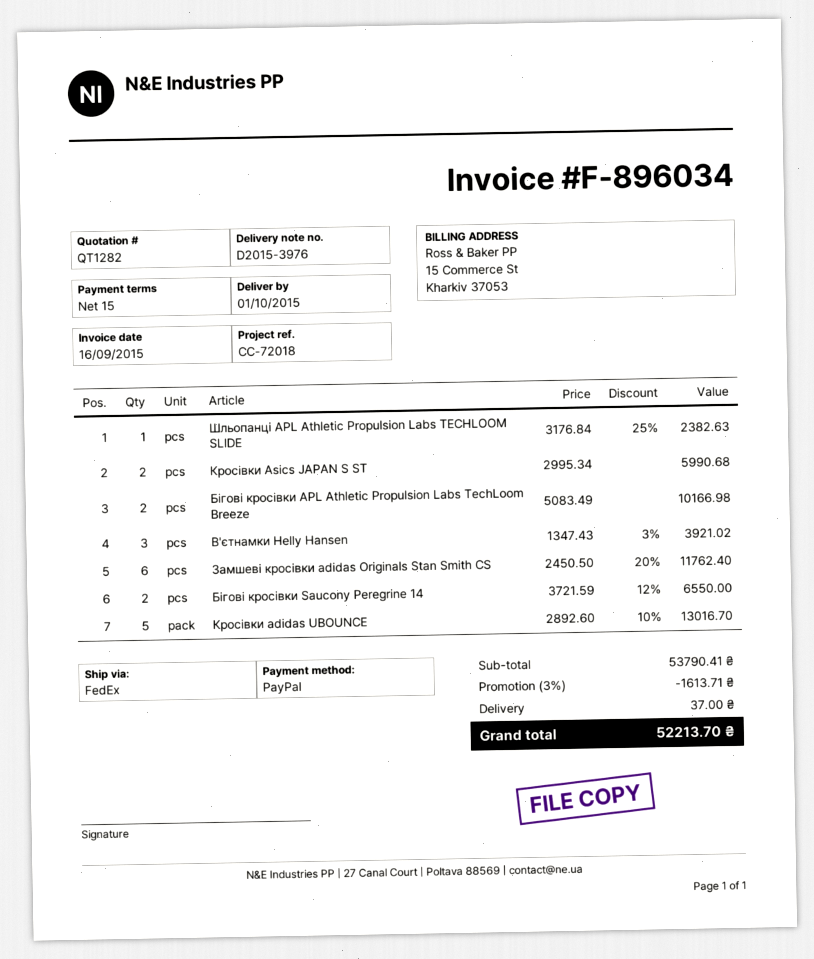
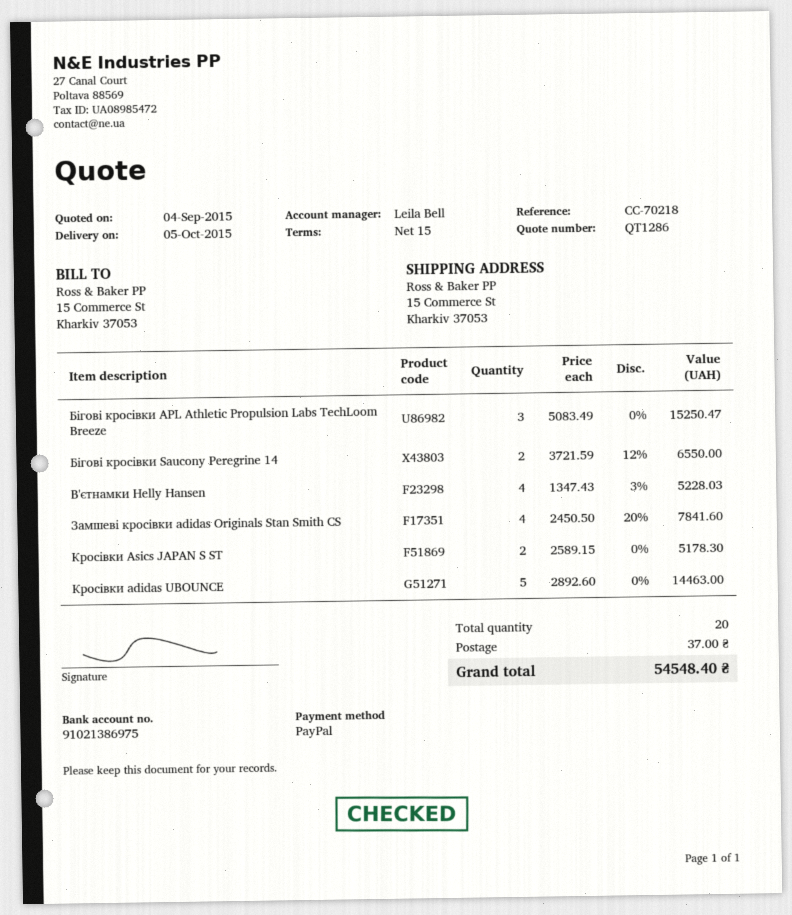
quote number: QT1282 -> QT1286
delivery date: 2015-10-01 -> 2015-10-05
reference: CC-72018 -> CC-70218
Шльопанці APL Athletic Propulsion Labs TECHLOOM SLIDE: 1 x 3176.84 - 25% = 2382.63 -> none
Кросівки Asics JAPAN S ST: 2 x 2995.34 = 5990.68 -> 2 x 2589.15 = 5178.30
Бігові кросівки APL Athletic Propulsion Labs TechLoom Breeze: 2 x 5083.49 = 10166.98 -> 3 x 5083.49 = 15250.47
В'єтнамки Helly Hansen: 3 x 1347.43 - 3% = 3921.02 -> 4 x 1347.43 - 3% = 5228.03
Замшеві кросівки adidas Originals Stan Smith CS: 6 x 2450.50 - 20% = 11762.40 -> 4 x 2450.50 - 20% = 7841.60
Кросівки adidas UBOUNCE: 5 x 2892.60 - 10% = 13016.70 -> 5 x 2892.60 = 14463.00
discount: 3% = 1613.71 -> none
total: 52213.70 -> 54548.40

